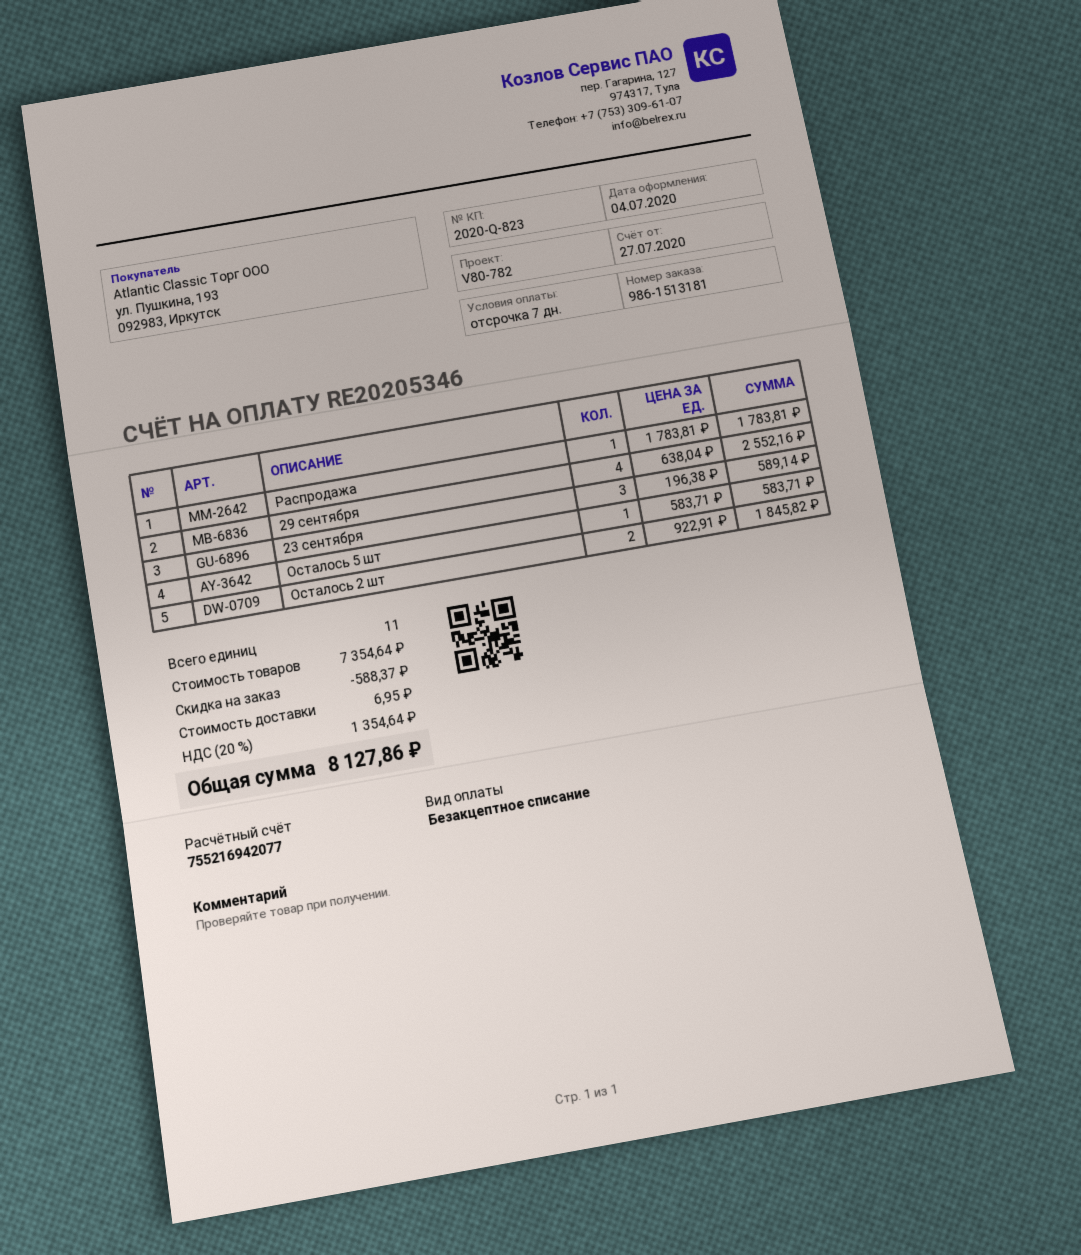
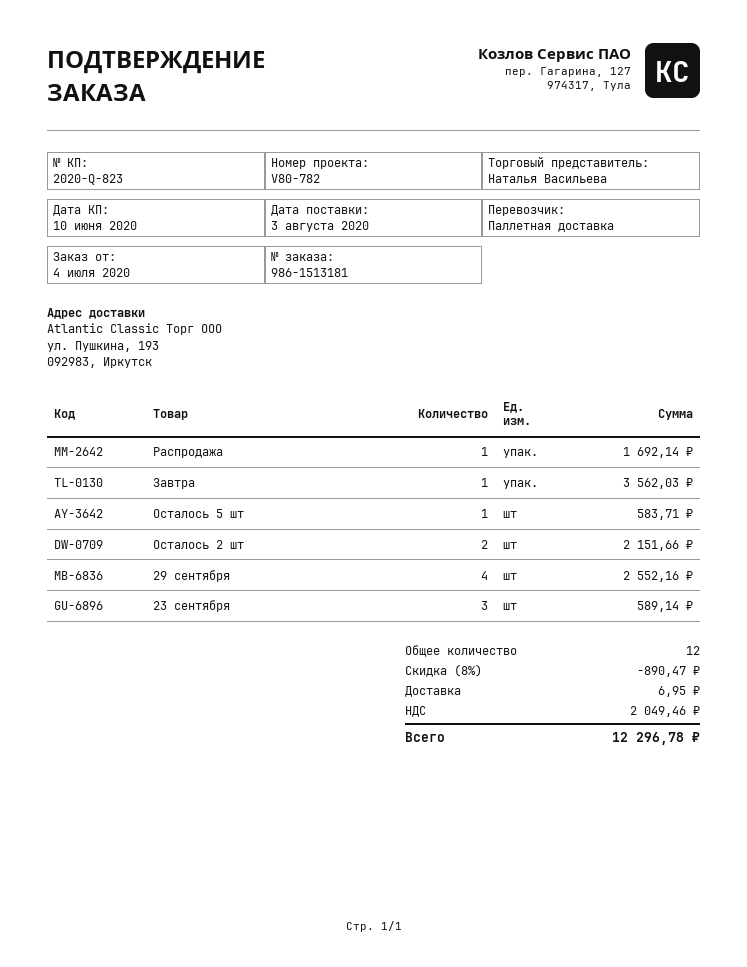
Распродажа: 1 for 1783.81 -> 1 for 1692.14
Осталось 2 шт: 2 for 1845.82 -> 2 for 2151.66
Завтра: none -> 1 for 3562.03
total quantity: 11 -> 12
discount: 588.37 -> 890.47
tax: 1354.64 -> 2049.46
total: 8127.86 -> 12296.78

